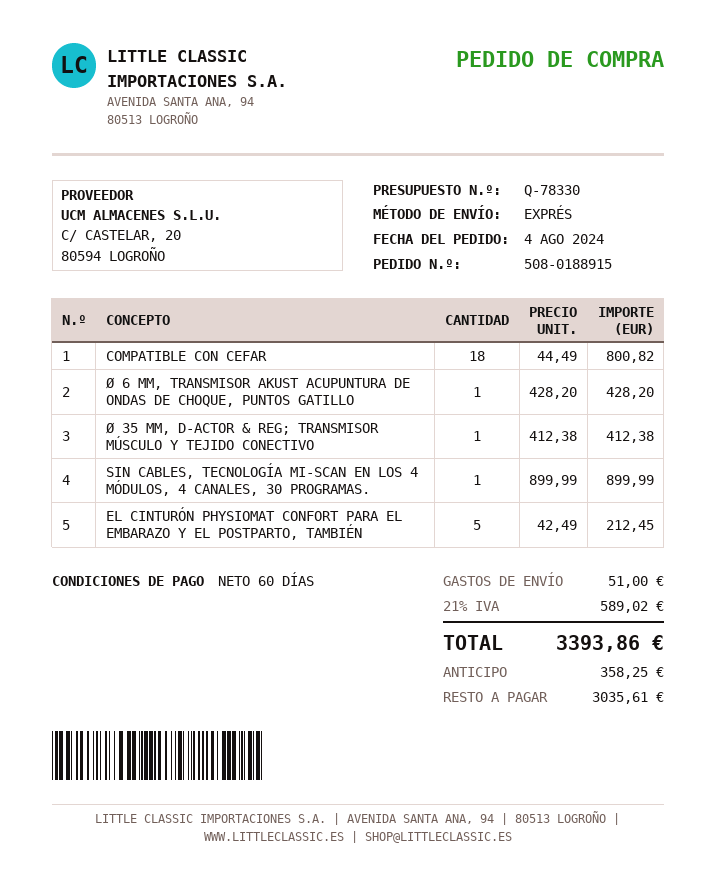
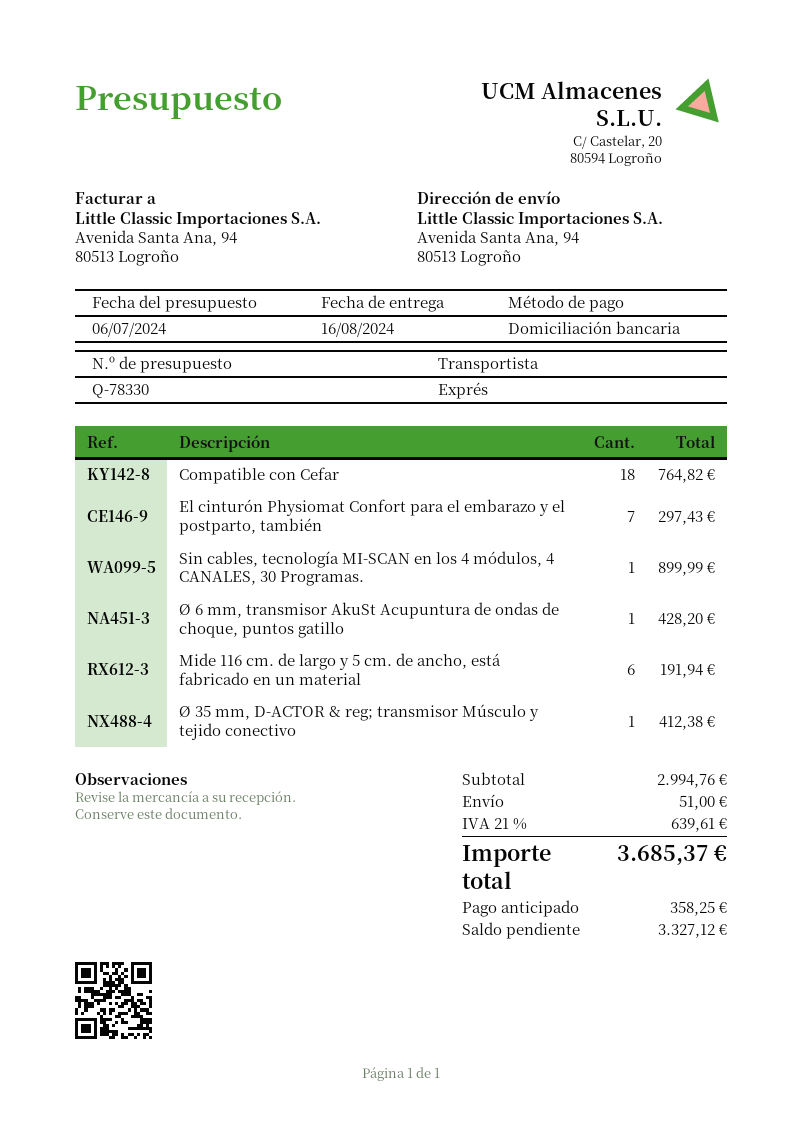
COMPATIBLE CON CEFAR: 18 for 800.82 -> 18 for 764.82
EL CINTURÓN PHYSIOMAT CONFORT PARA EL EMBARAZO Y EL POSTPARTO, TAMBIÉN: 5 for 212.45 -> 7 for 297.43
Mide 116 cm. de largo y 5 cm. de ancho, está fabricado en un material: none -> 6 for 191.94
tax: 21% = 589.02 -> 21% = 639.61
total: 3393.86 -> 3685.37
balance: 3035.61 -> 3327.12

